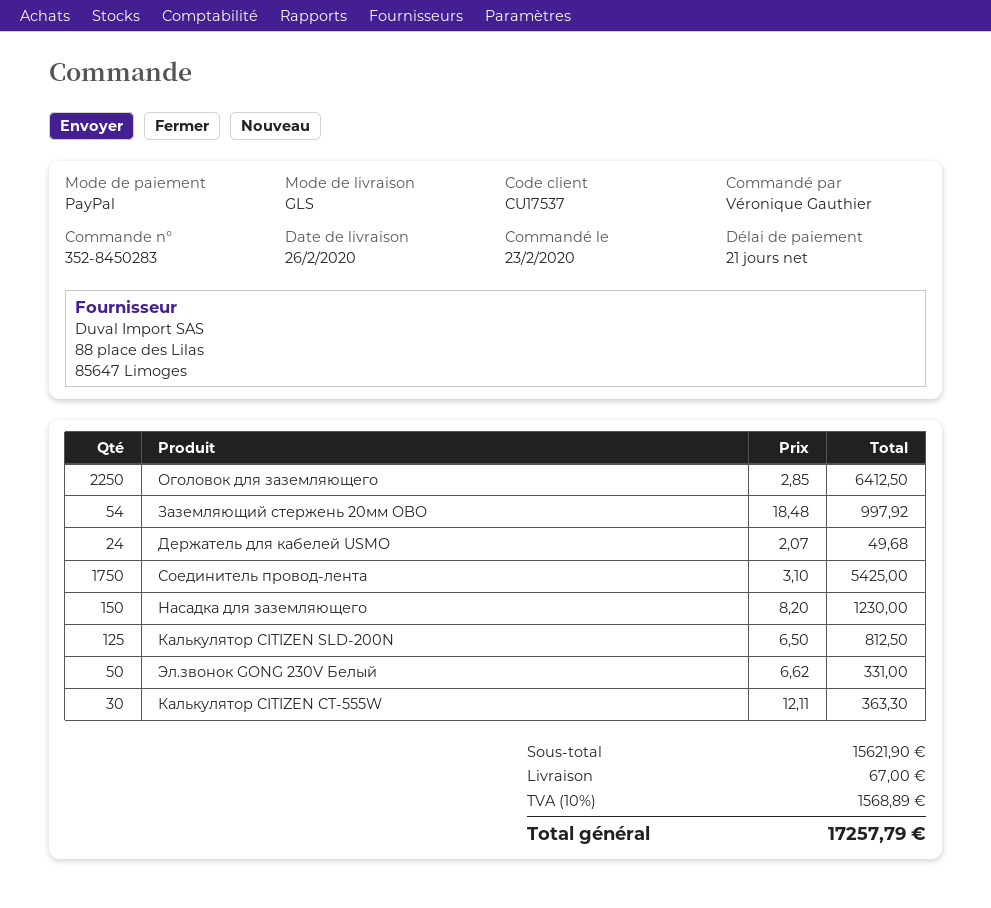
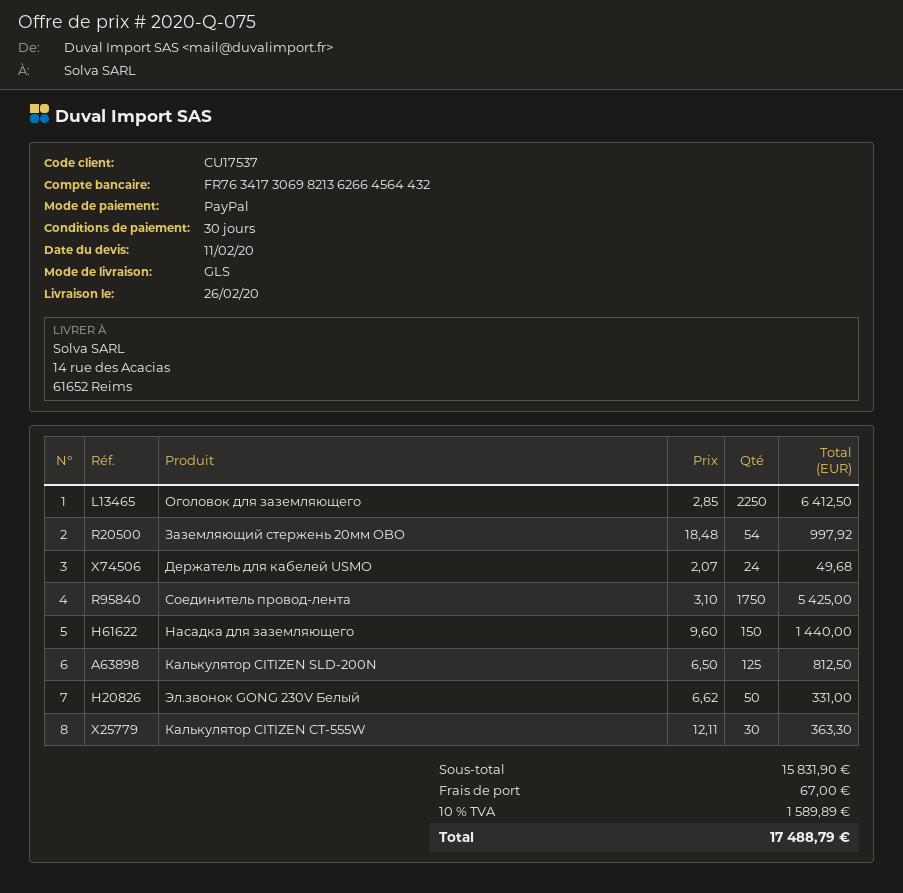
payment terms: 21 days -> 30 days
Насадка для заземляющего: 150 x 8.20 = 1230.00 -> 150 x 9.60 = 1440.00
subtotal: 15621.90 -> 15831.90
tax: 10% = 1568.89 -> 10% = 1589.89
total: 17257.79 -> 17488.79

